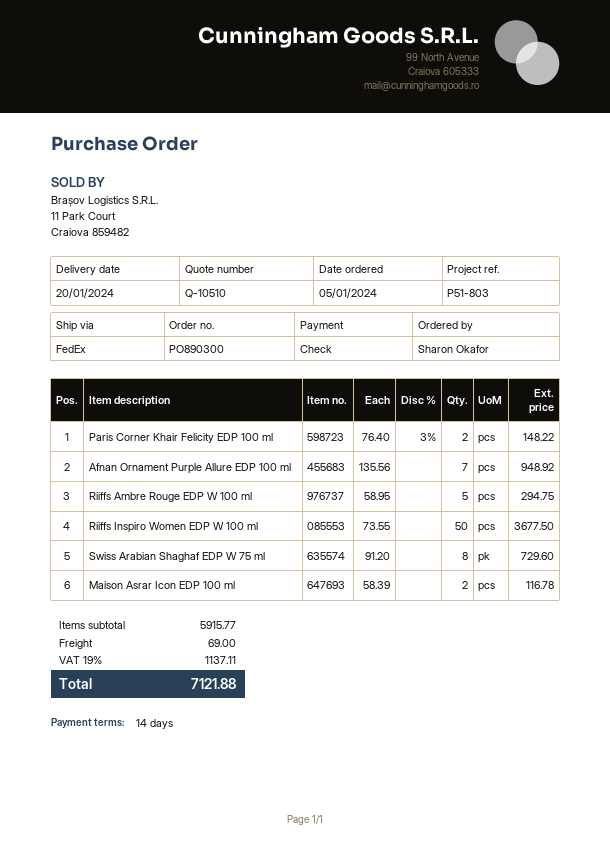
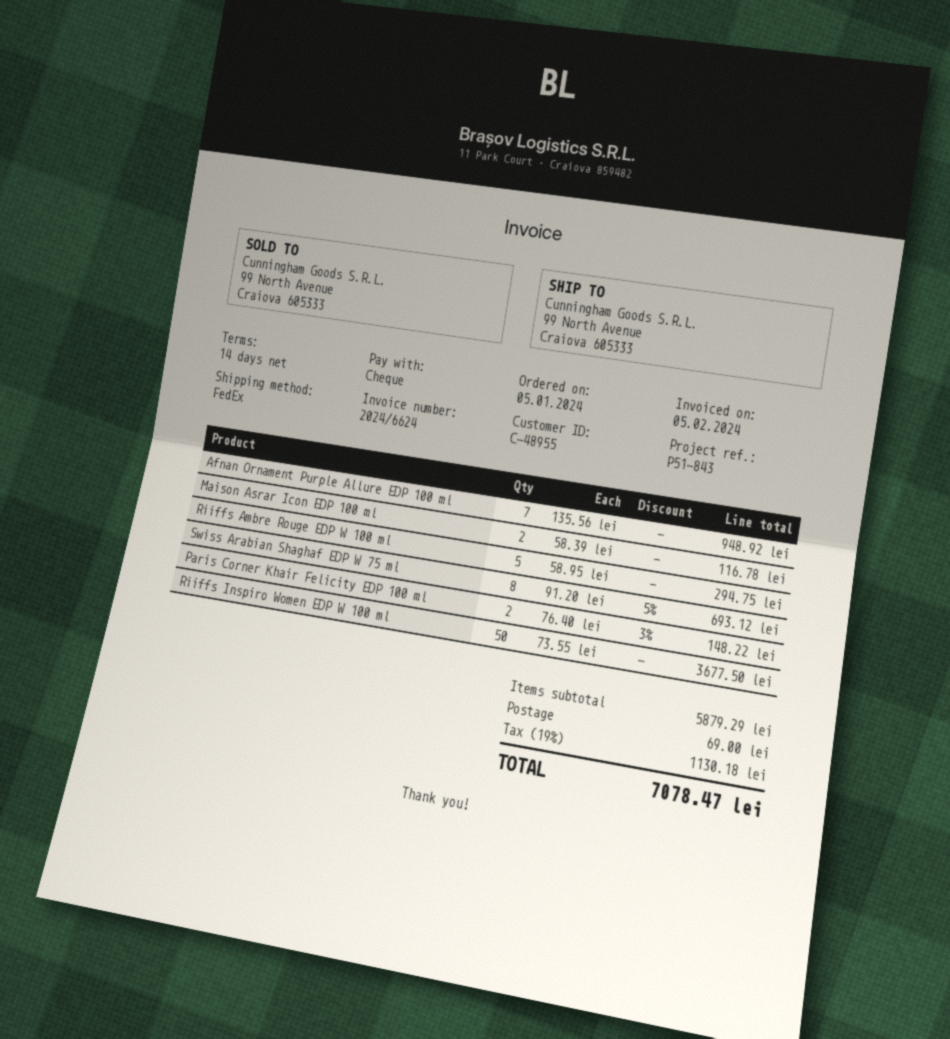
reference: P51-803 -> P51-843
Swiss Arabian Shaghaf EDP W 75 ml: 8 x 91.20 = 729.60 -> 8 x 91.20 - 5% = 693.12
subtotal: 5915.77 -> 5879.29
tax: 19% = 1137.11 -> 19% = 1130.18
total: 7121.88 -> 7078.47

